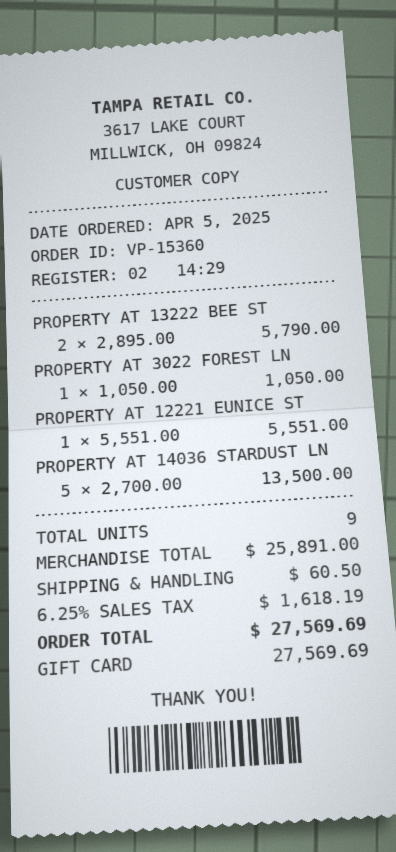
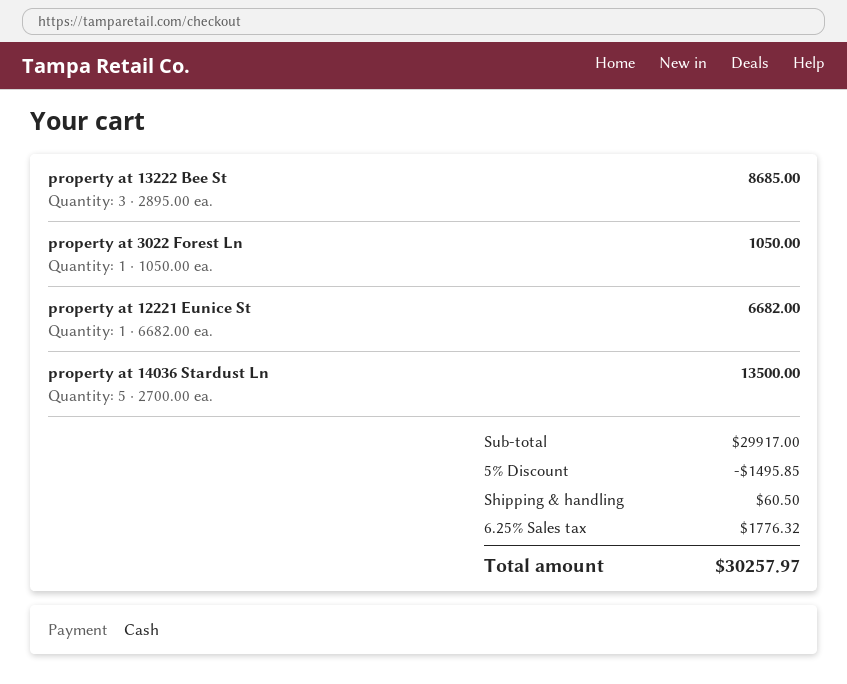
payment method: gift card -> cash
PROPERTY AT 13222 BEE ST: 2 x 2895.00 = 5790.00 -> 3 x 2895.00 = 8685.00
PROPERTY AT 12221 EUNICE ST: 1 x 5551.00 = 5551.00 -> 1 x 6682.00 = 6682.00
subtotal: 25891.00 -> 29917.00
discount: none -> 5% = 1495.85
tax: 6.25% = 1618.19 -> 6.25% = 1776.32
total: 27569.69 -> 30257.97

